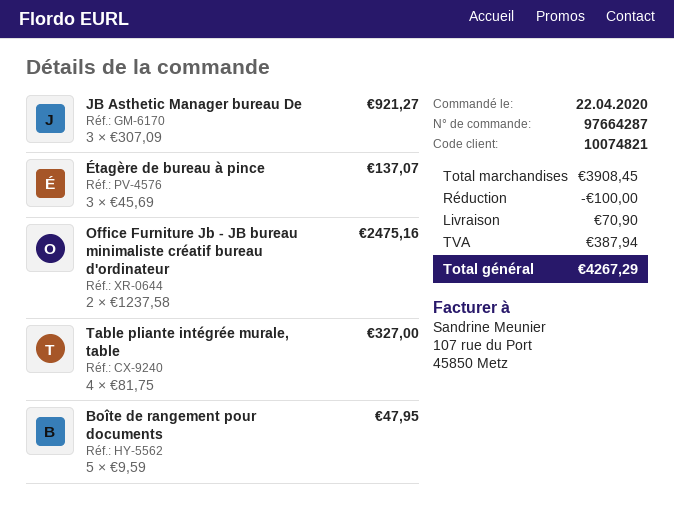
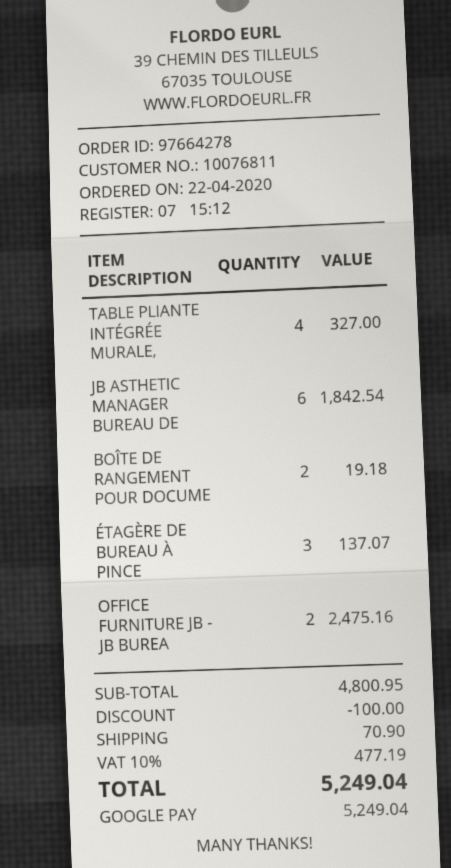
order number: 97664287 -> 97664278
customer number: 10074821 -> 10076811
JB Asthetic Manager bureau De: 3 for 921.27 -> 6 for 1842.54
Boîte de rangement pour documents: 5 for 47.95 -> 2 for 19.18
subtotal: 3908.45 -> 4800.95
tax: 387.94 -> 477.19
total: 4267.29 -> 5249.04

